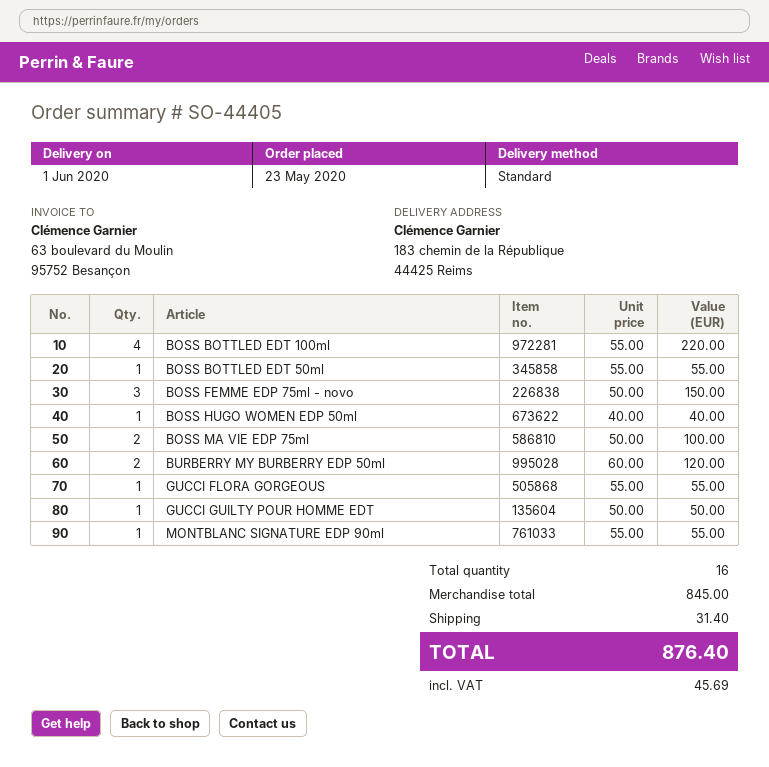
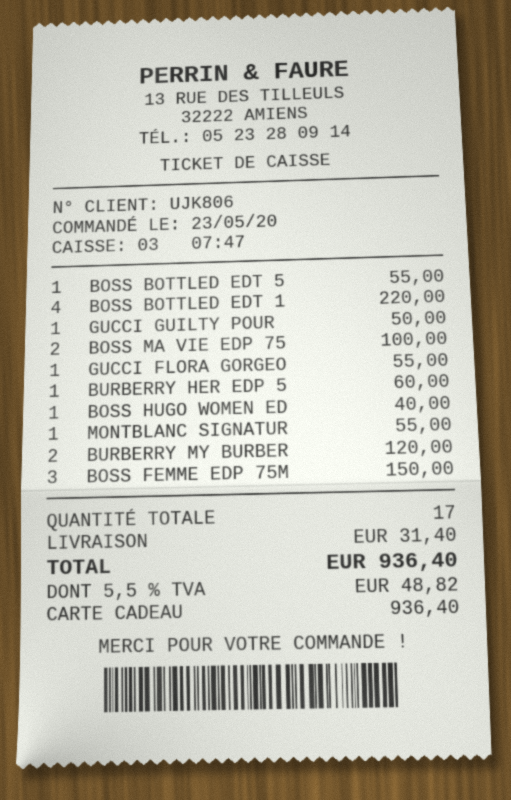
BURBERRY HER EDP 5: none -> 1 for 60.00
total quantity: 16 -> 17
tax: 45.69 -> 48.82
total: 876.40 -> 936.40

